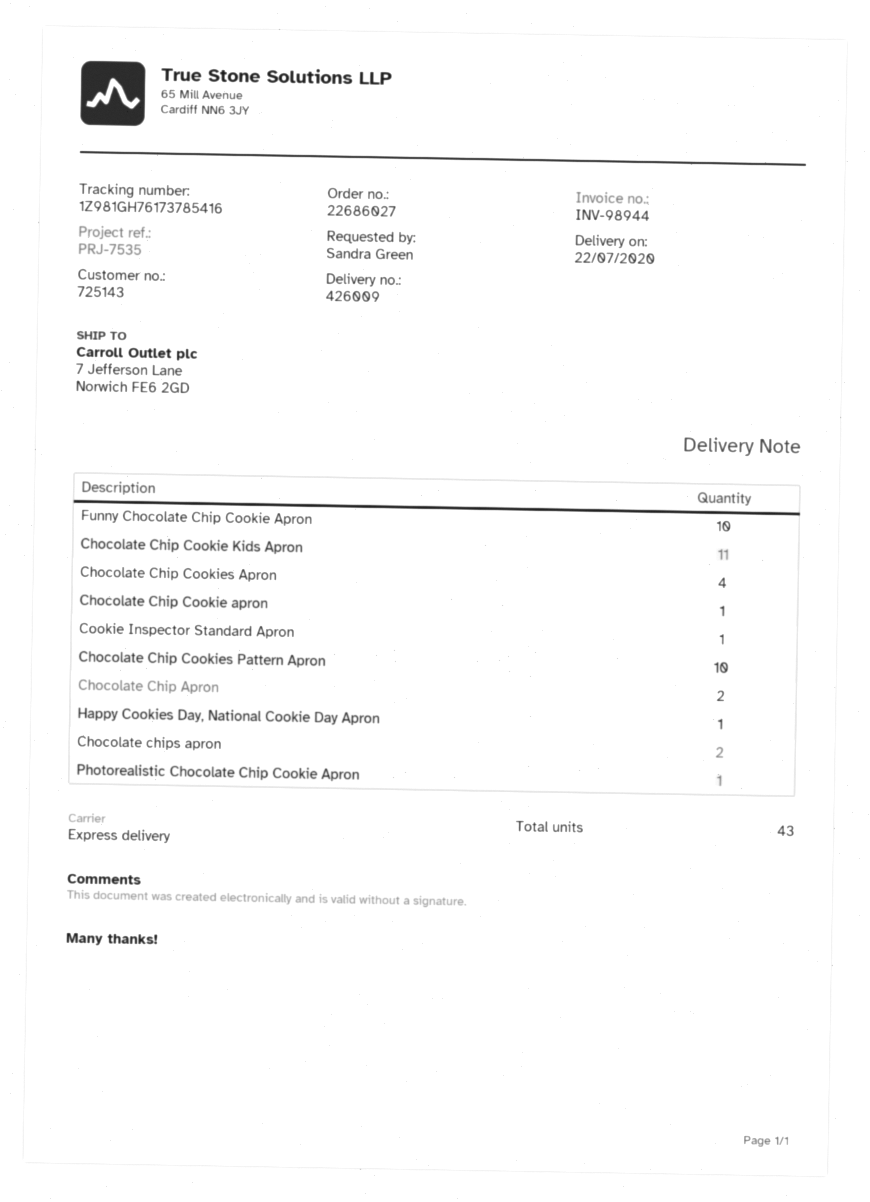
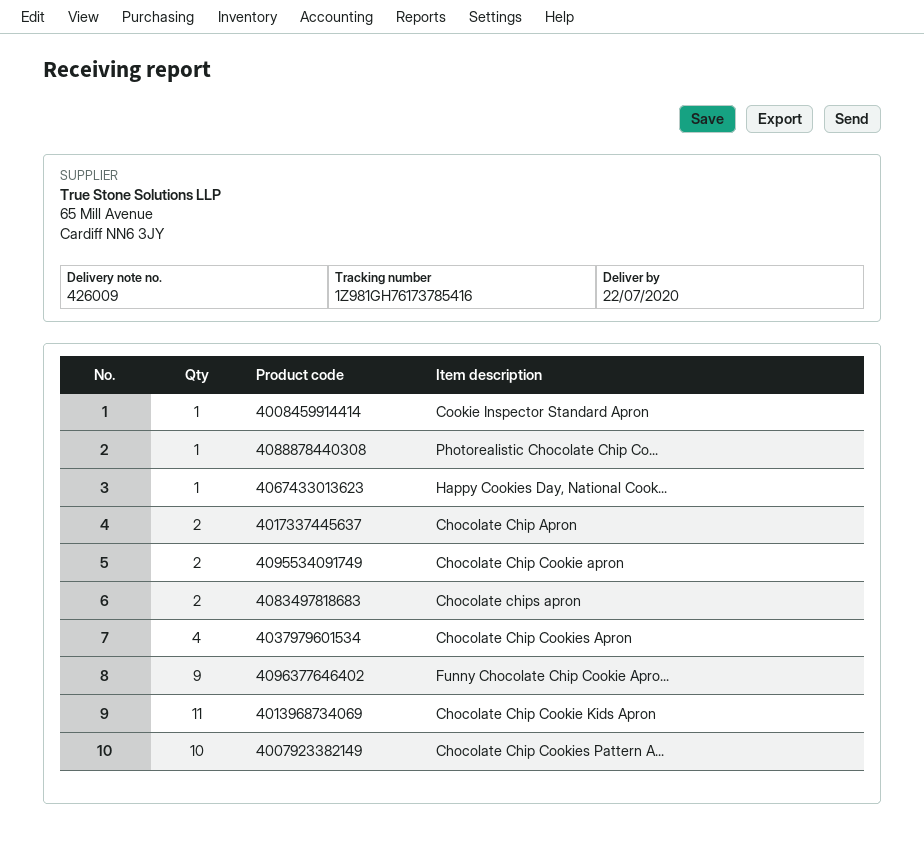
Funny Chocolate Chip Cookie Apron: 10 -> 9
Chocolate Chip Cookie apron: 1 -> 2

